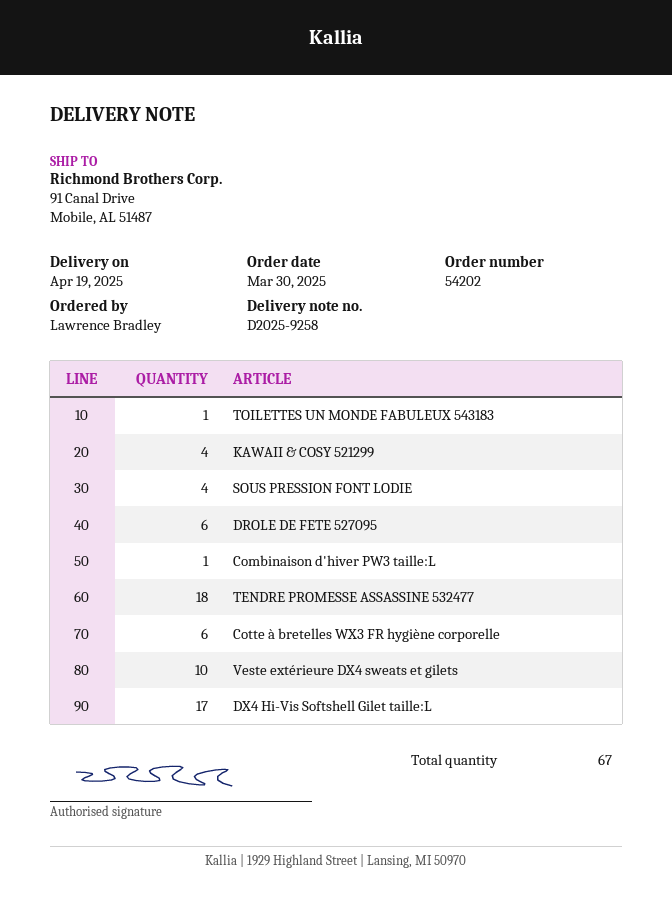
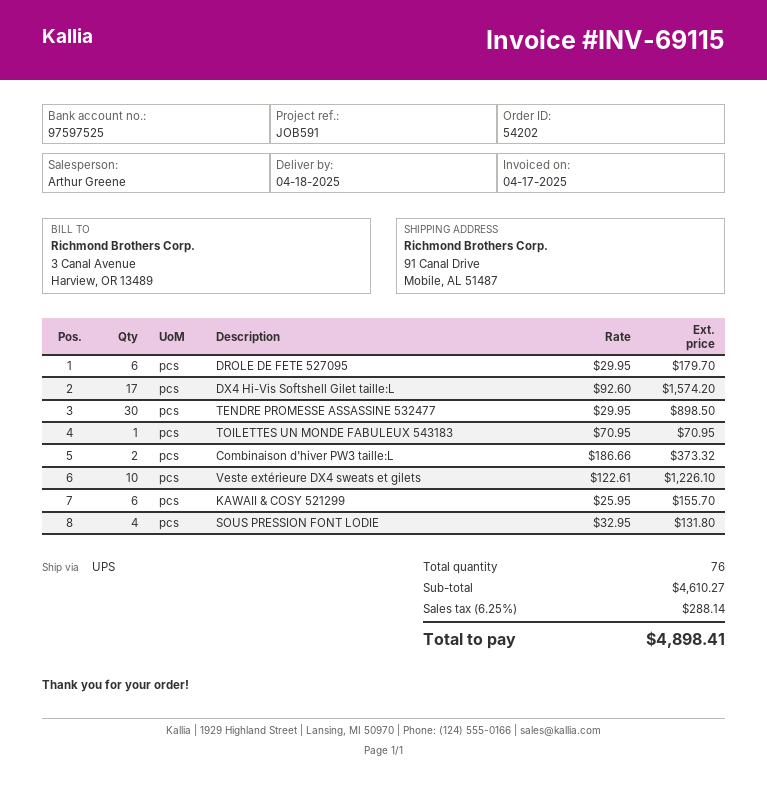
delivery date: 2025-04-19 -> 2025-04-18
KAWAII & COSY 521299: 4 -> 6
Combinaison d'hiver PW3 taille:L: 1 -> 2
TENDRE PROMESSE ASSASSINE 532477: 18 -> 30
Cotte à bretelles WX3 FR hygiène corporelle: 6 -> none
total quantity: 67 -> 76

